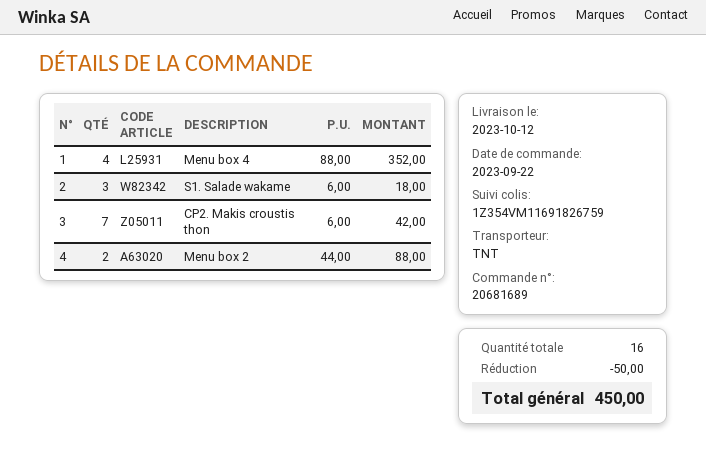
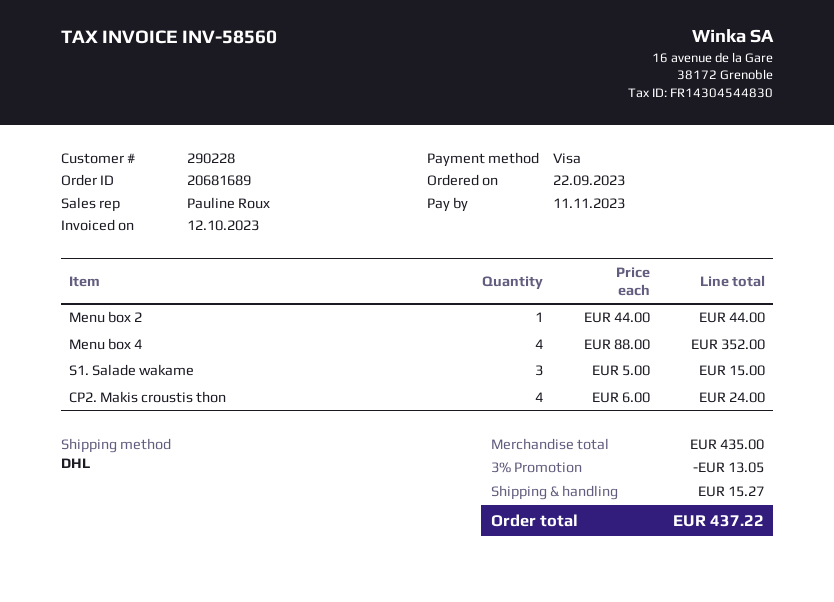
shipping method: TNT -> DHL
S1. Salade wakame: 3 x 6.00 = 18.00 -> 3 x 5.00 = 15.00
CP2. Makis croustis thon: 7 x 6.00 = 42.00 -> 4 x 6.00 = 24.00
Menu box 2: 2 x 44.00 = 88.00 -> 1 x 44.00 = 44.00
discount: 50.00 -> 13.05
shipping: none -> 15.27
total: 450.00 -> 437.22

